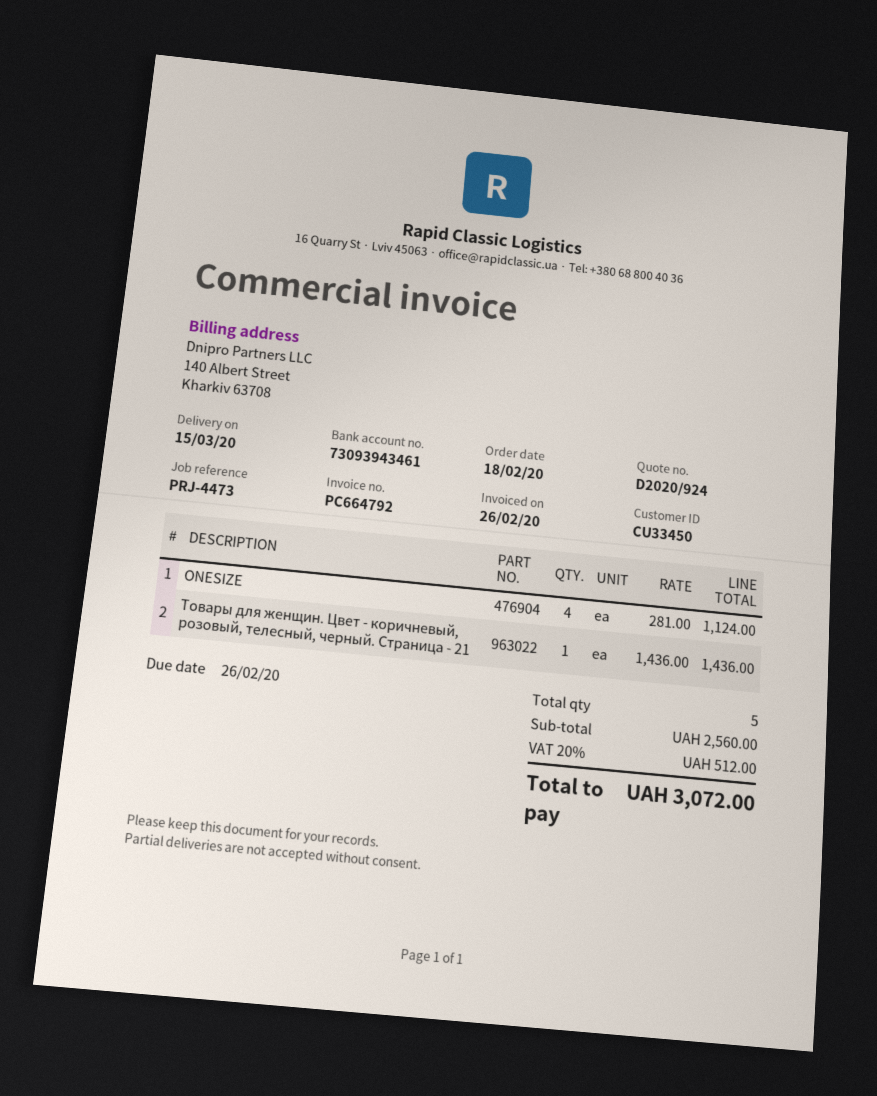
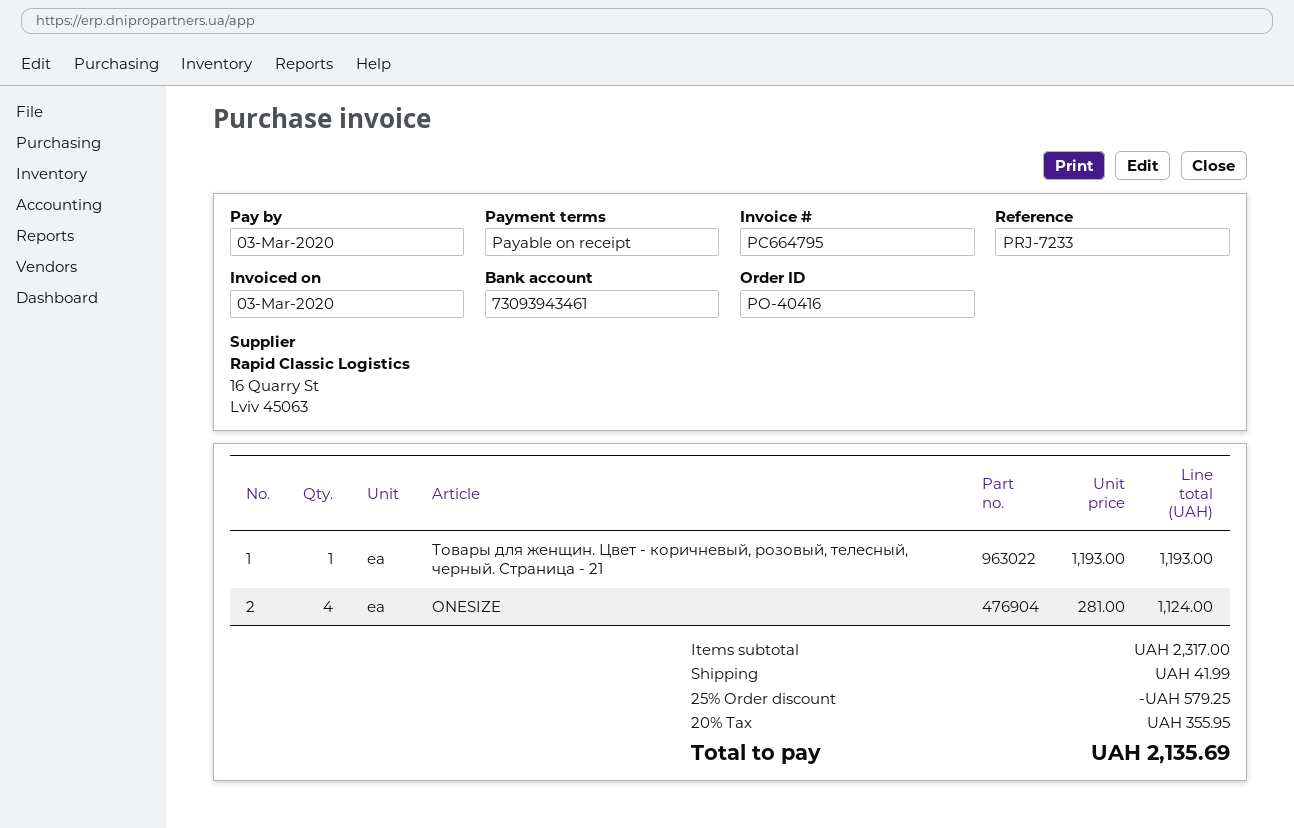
invoice number: PC664792 -> PC664795
invoice date: 2020-02-26 -> 2020-03-03
due date: 2020-02-26 -> 2020-03-03
reference: PRJ-4473 -> PRJ-7233
Товары для женщин. Цвет - коричневый, розовый, телесный, черный. Страница - 21: 1 x 1436.00 = 1436.00 -> 1 x 1193.00 = 1193.00
subtotal: 2560.00 -> 2317.00
discount: none -> 25% = 579.25
shipping: none -> 41.99
tax: 20% = 512.00 -> 20% = 355.95
total: 3072.00 -> 2135.69

